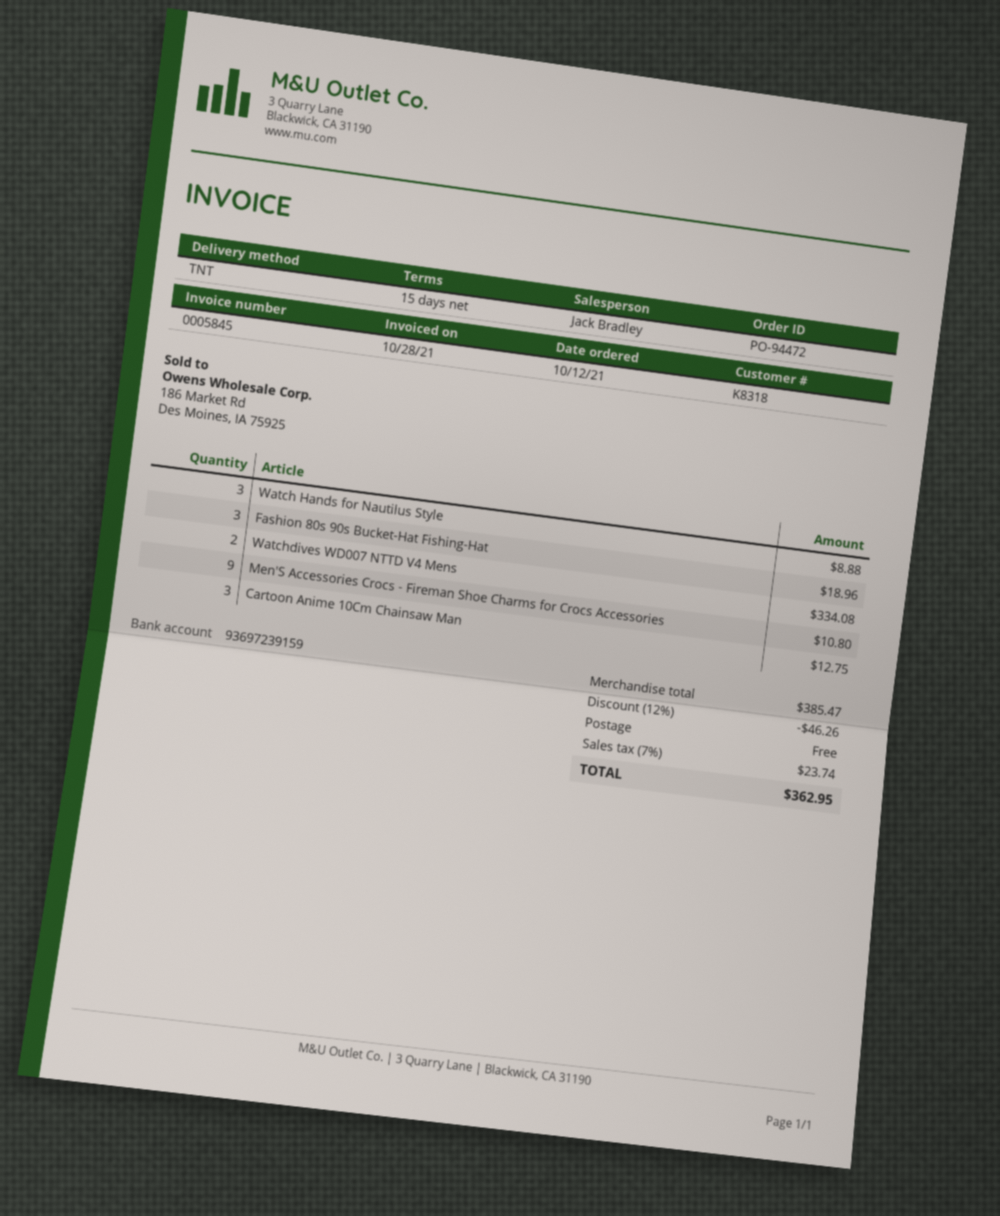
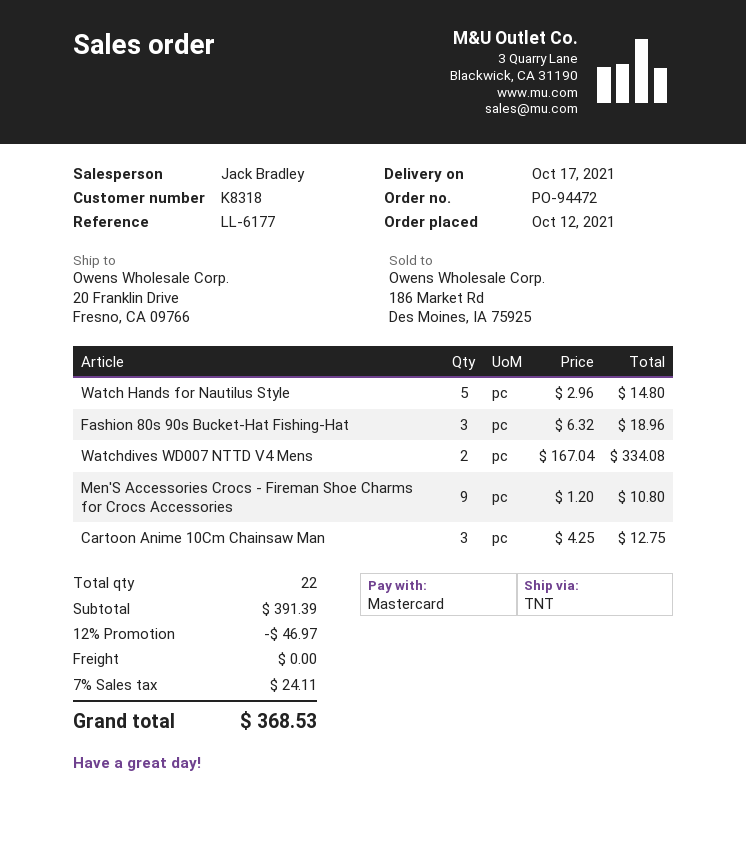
Watch Hands for Nautilus Style: 3 for 8.88 -> 5 for 14.80
subtotal: 385.47 -> 391.39
discount: 12% = 46.26 -> 12% = 46.97
tax: 7% = 23.74 -> 7% = 24.11
total: 362.95 -> 368.53

